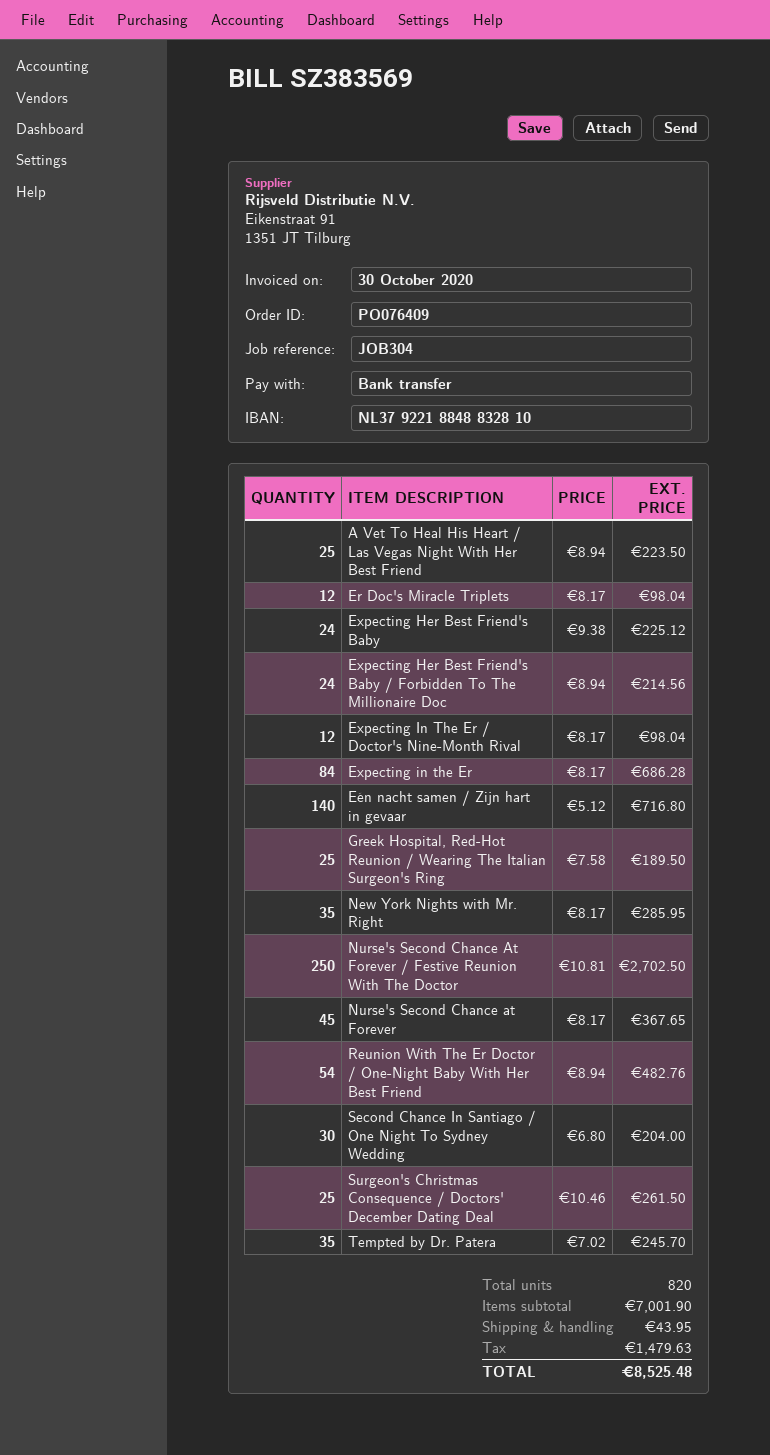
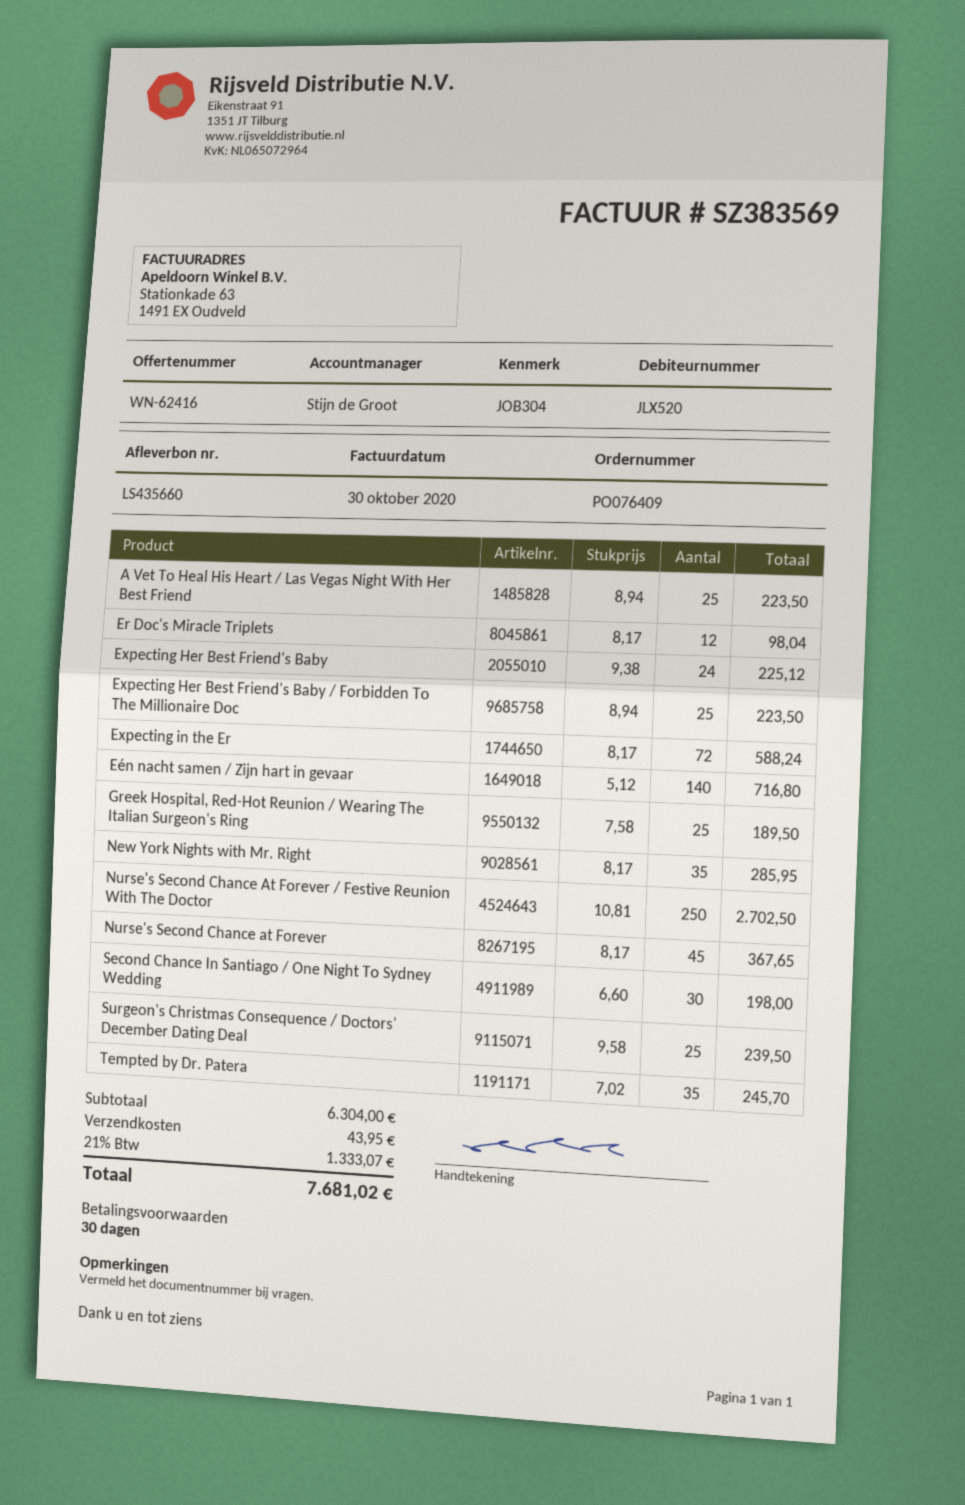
Expecting Her Best Friend's Baby / Forbidden To The Millionaire Doc: 24 x 8.94 = 214.56 -> 25 x 8.94 = 223.50
Expecting In The Er / Doctor's Nine-Month Rival: 12 x 8.17 = 98.04 -> none
Expecting in the Er: 84 x 8.17 = 686.28 -> 72 x 8.17 = 588.24
Reunion With The Er Doctor / One-Night Baby With Her Best Friend: 54 x 8.94 = 482.76 -> none
Second Chance In Santiago / One Night To Sydney Wedding: 30 x 6.80 = 204.00 -> 30 x 6.60 = 198.00
Surgeon's Christmas Consequence / Doctors' December Dating Deal: 25 x 10.46 = 261.50 -> 25 x 9.58 = 239.50
subtotal: 7001.90 -> 6304.00
tax: 1479.63 -> 1333.07
total: 8525.48 -> 7681.02

